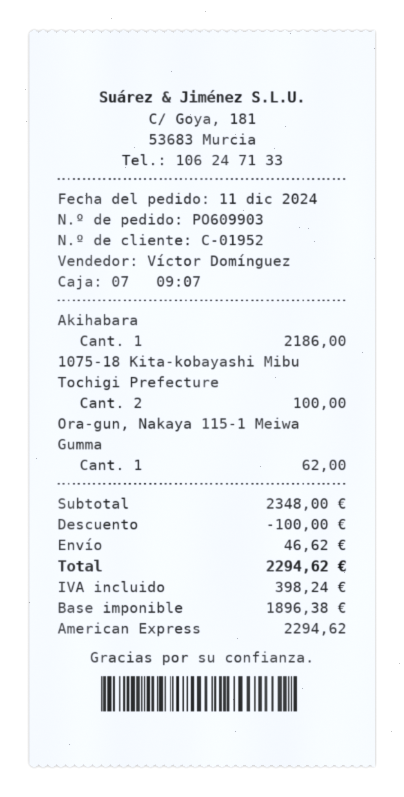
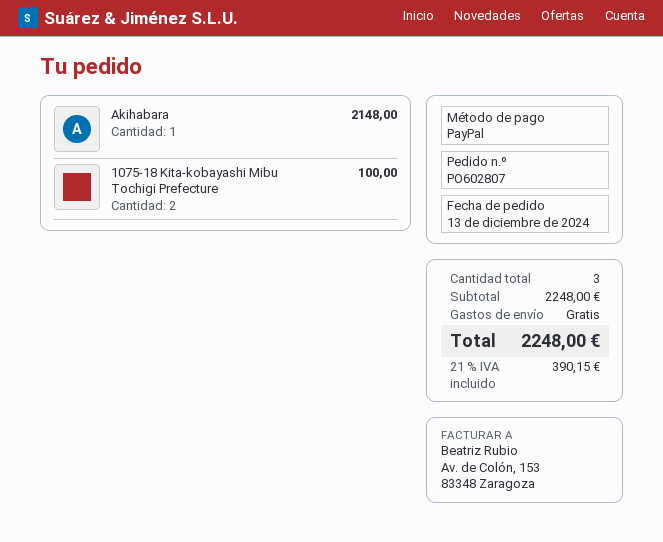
order number: PO609903 -> PO602807
order date: 2024-12-11 -> 2024-12-13
payment method: American Express -> PayPal
Akihabara: 1 for 2186.00 -> 1 for 2148.00
Ora-gun, Nakaya 115-1 Meiwa Gumma: 1 for 62.00 -> none
subtotal: 2348.00 -> 2248.00
discount: 100.00 -> none
shipping: 46.62 -> 0.00
tax: 398.24 -> 390.15
total: 2294.62 -> 2248.00

